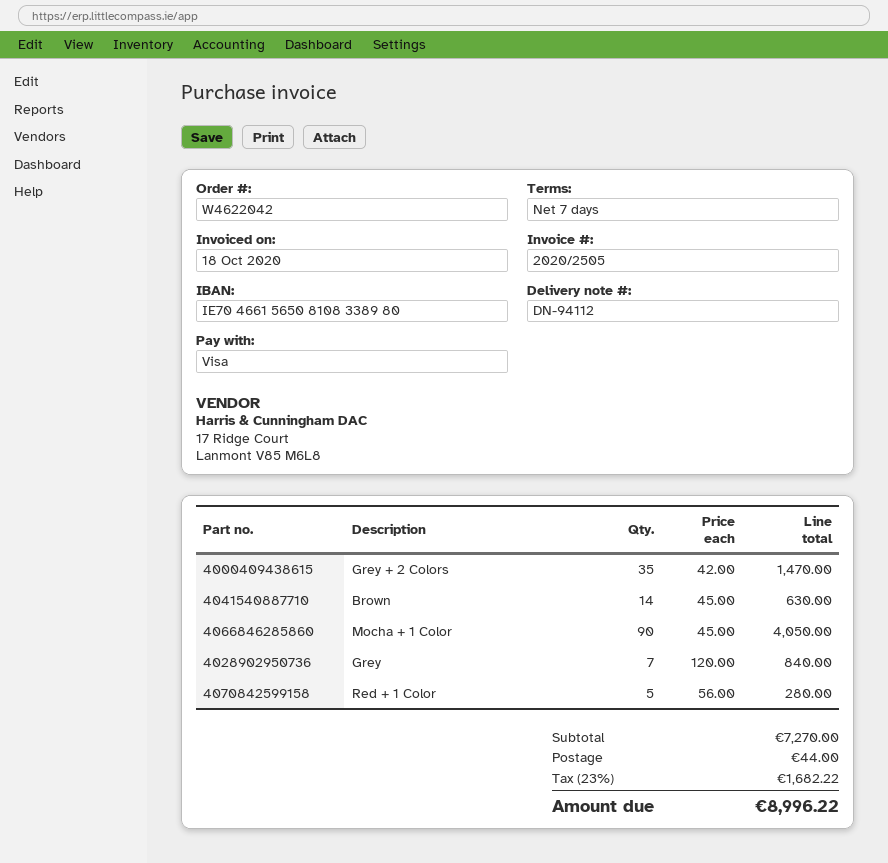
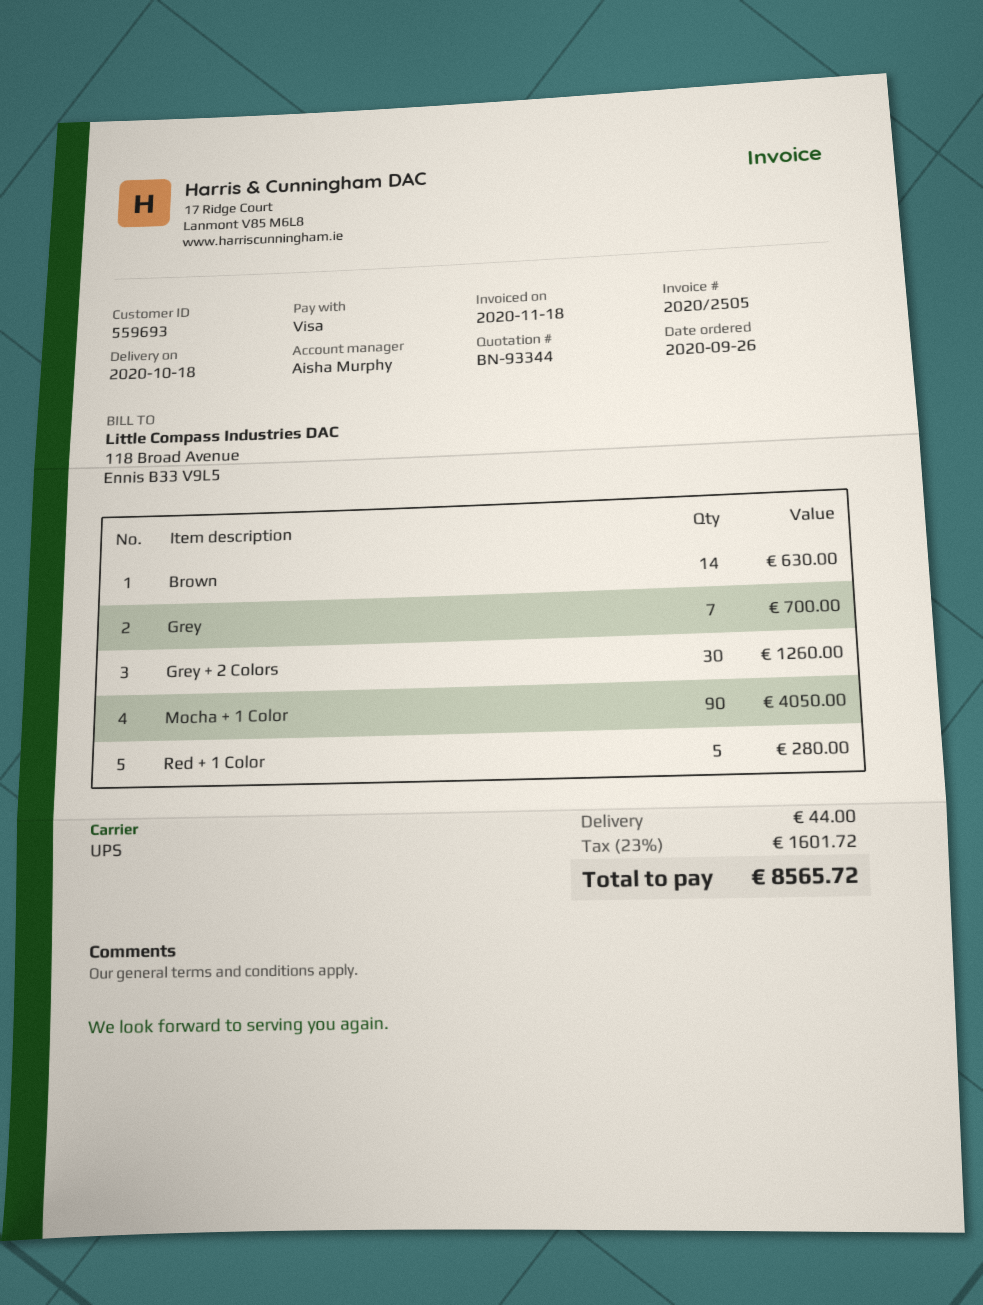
invoice date: 2020-10-18 -> 2020-11-18
Grey + 2 Colors: 35 for 1470.00 -> 30 for 1260.00
Grey: 7 for 840.00 -> 7 for 700.00
tax: 23% = 1682.22 -> 23% = 1601.72
total: 8996.22 -> 8565.72

